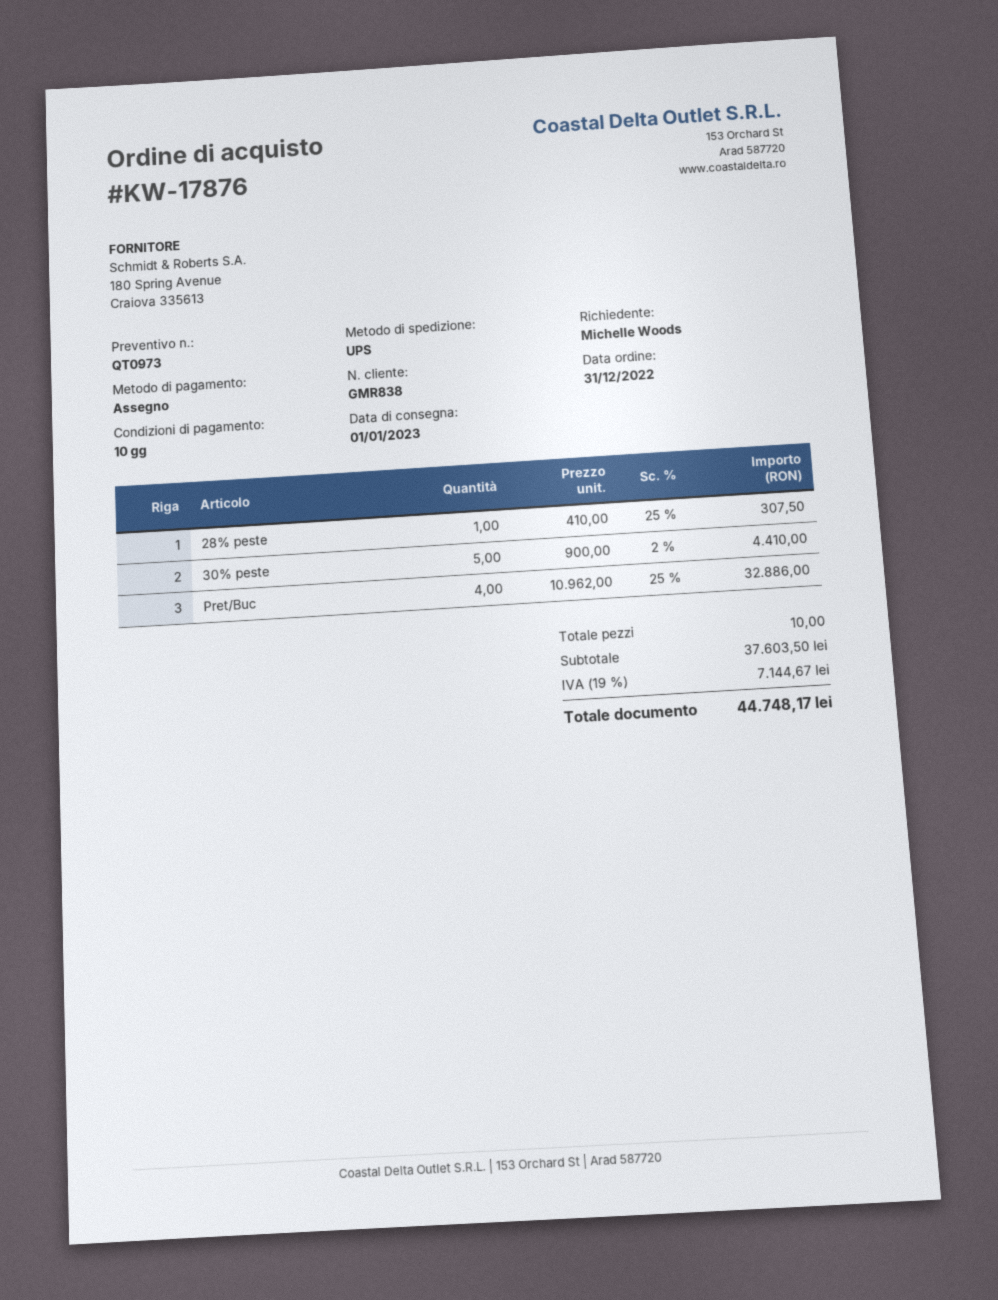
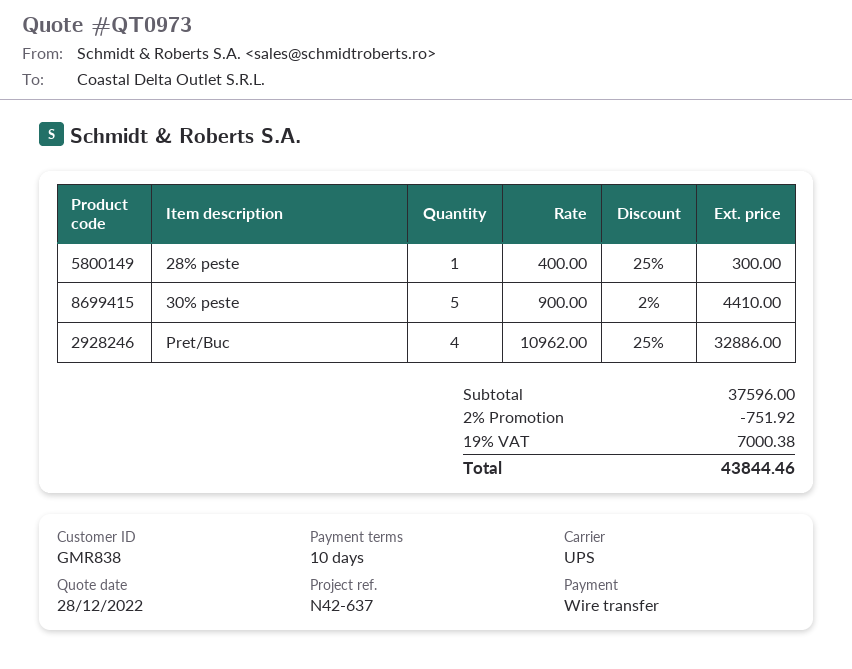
payment method: cheque -> bank transfer
28% peste: 1 x 410.00 - 25% = 307.50 -> 1 x 400.00 - 25% = 300.00
subtotal: 37603.50 -> 37596.00
discount: none -> 2% = 751.92
tax: 19% = 7144.67 -> 19% = 7000.38
total: 44748.17 -> 43844.46

